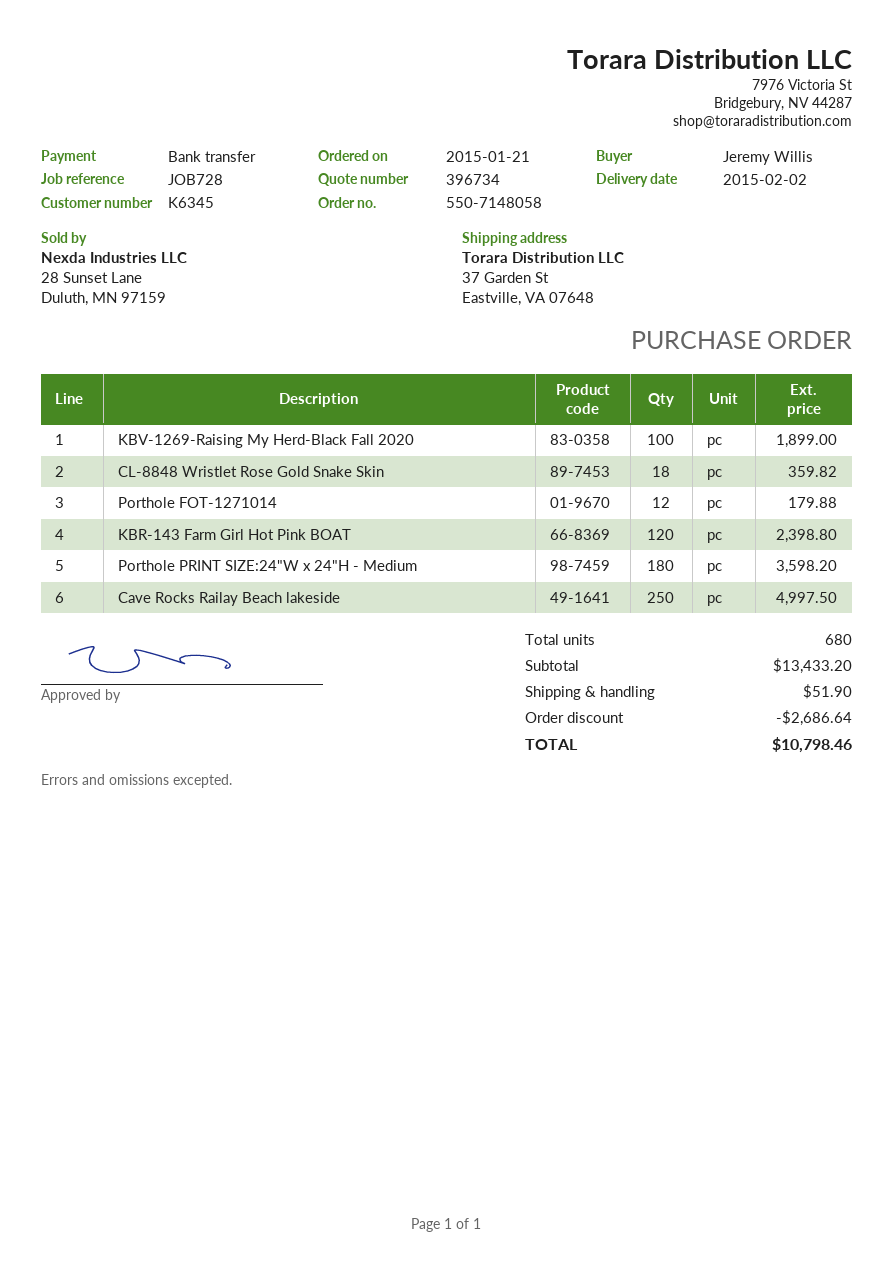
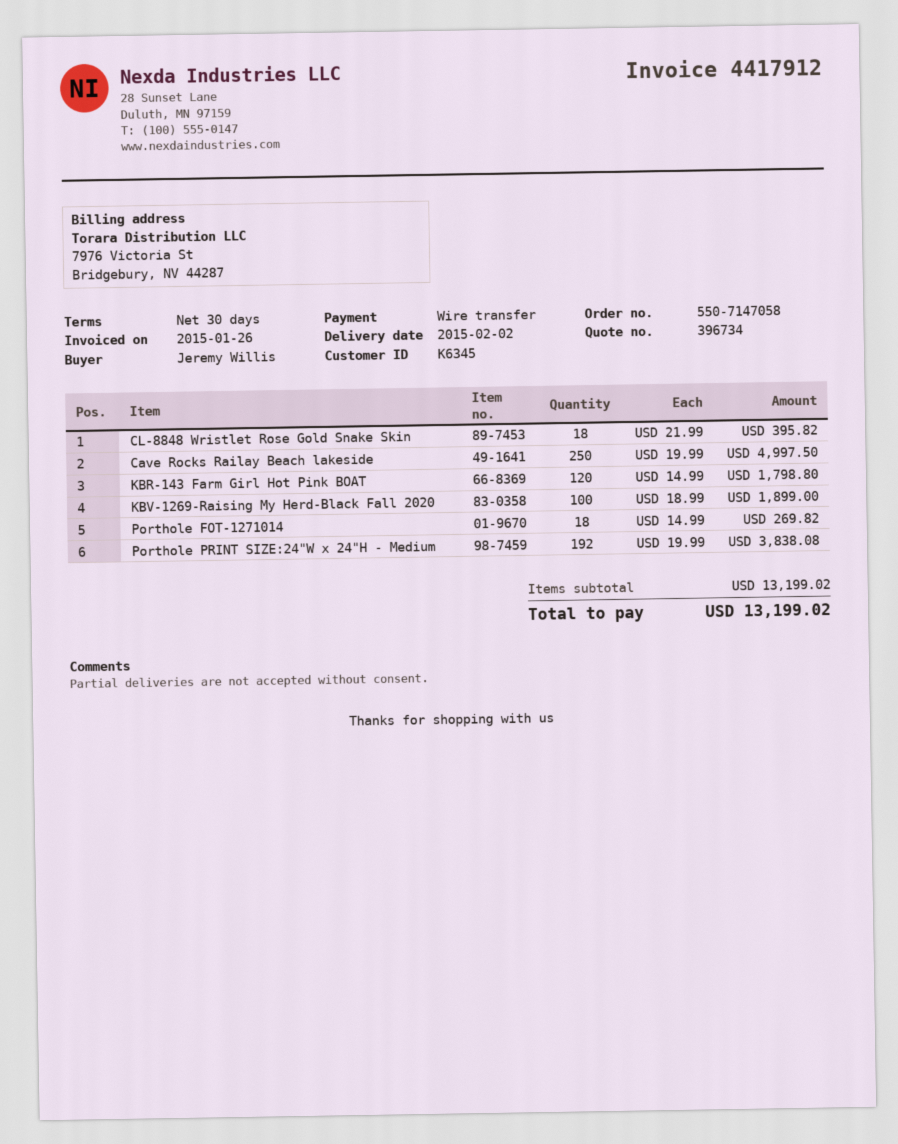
order number: 550-7148058 -> 550-7147058
CL-8848 Wristlet Rose Gold Snake Skin: 18 for 359.82 -> 18 for 395.82
Porthole FOT-1271014: 12 for 179.88 -> 18 for 269.82
KBR-143 Farm Girl Hot Pink BOAT: 120 for 2398.80 -> 120 for 1798.80
Porthole PRINT SIZE:24"W x 24"H - Medium: 180 for 3598.20 -> 192 for 3838.08
subtotal: 13433.20 -> 13199.02
discount: 2686.64 -> none
shipping: 51.90 -> none
total: 10798.46 -> 13199.02

